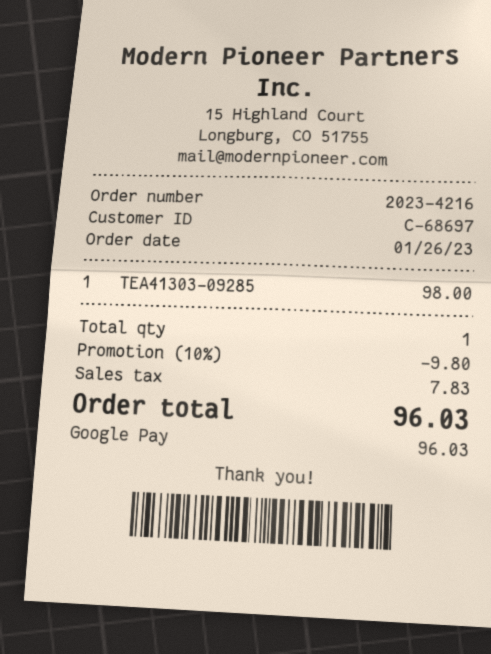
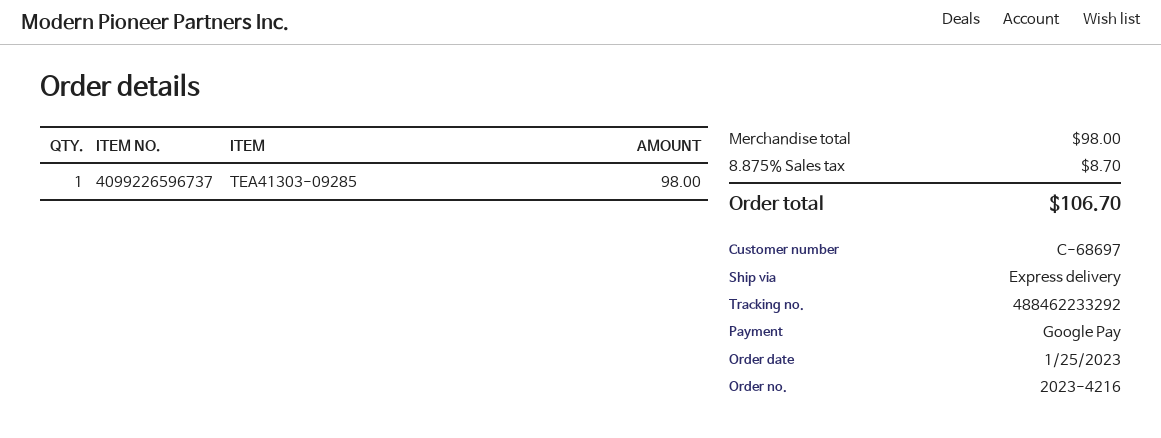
order date: 2023-01-26 -> 2023-01-25
discount: 10% = 9.80 -> none
tax: 7.83 -> 8.70
total: 96.03 -> 106.70

